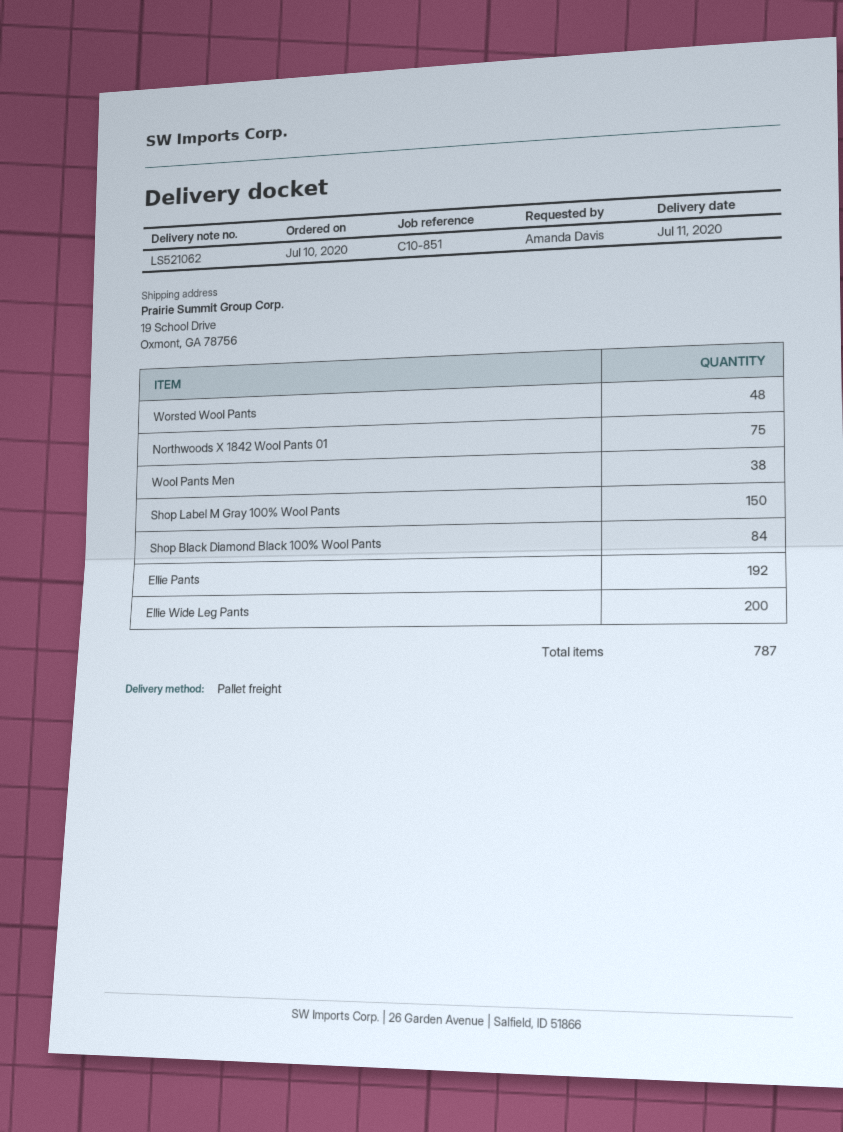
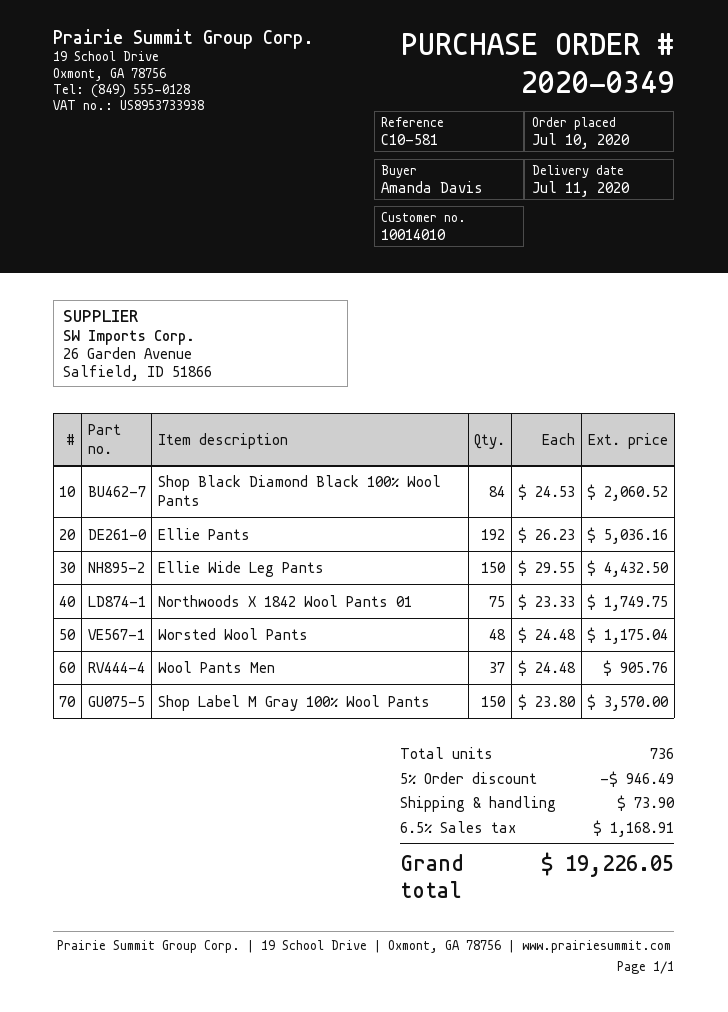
reference: C10-851 -> C10-581
Wool Pants Men: 38 -> 37
Ellie Wide Leg Pants: 200 -> 150
total quantity: 787 -> 736

